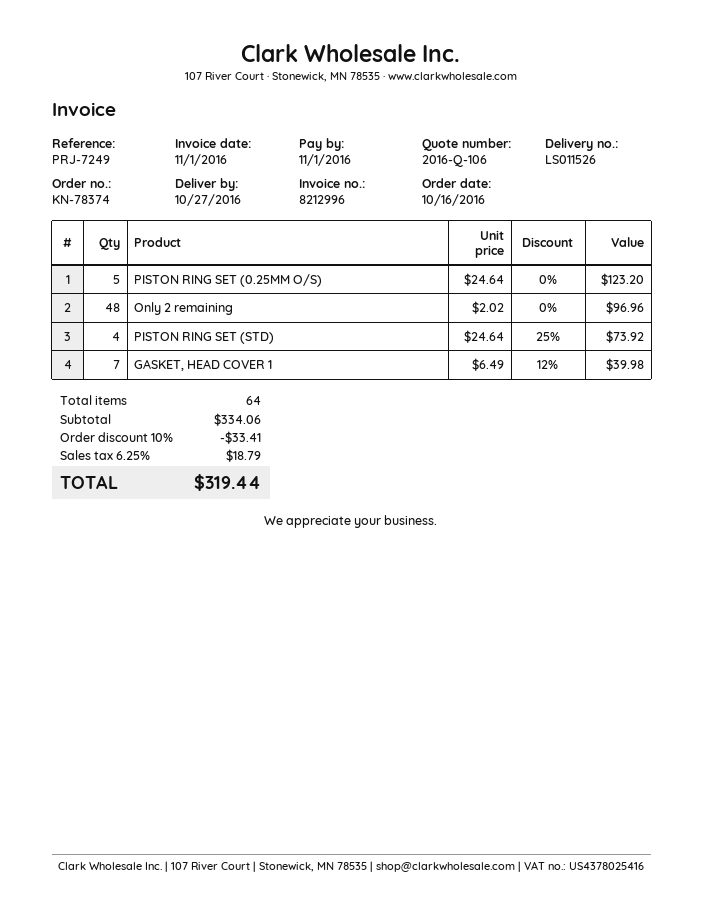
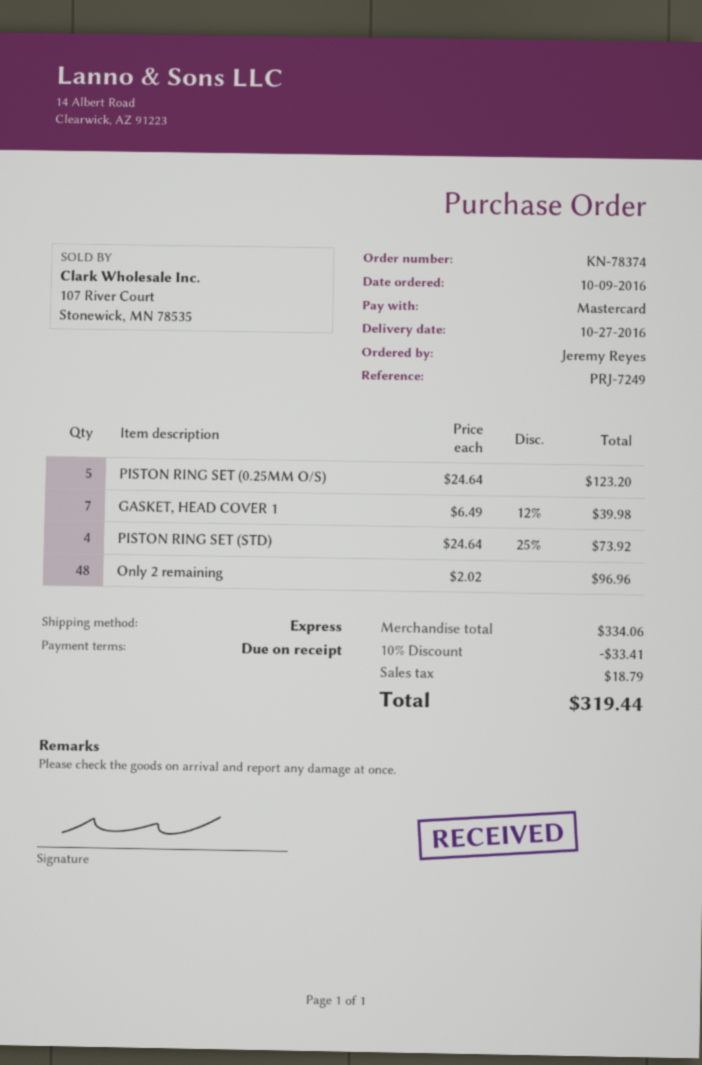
order date: 2016-10-16 -> 2016-10-09

